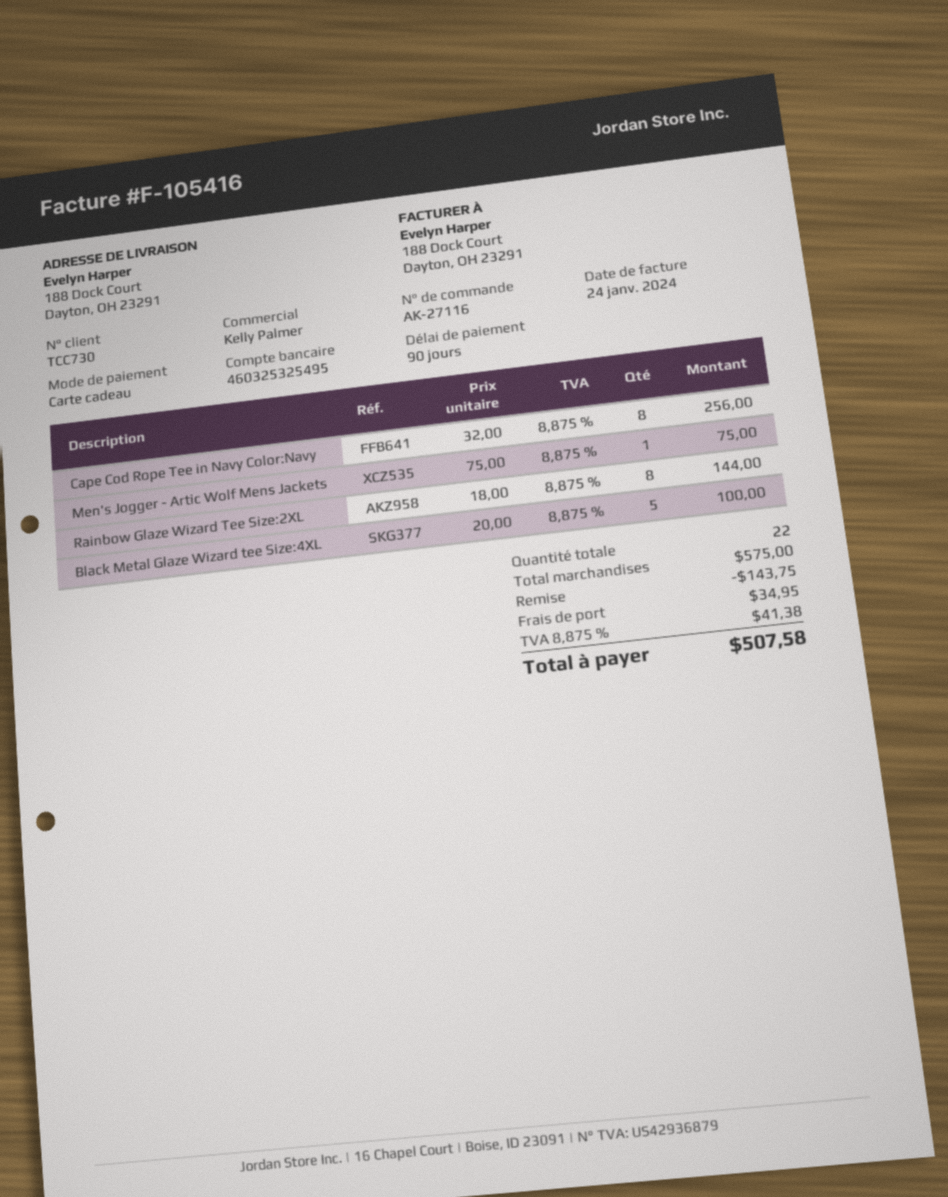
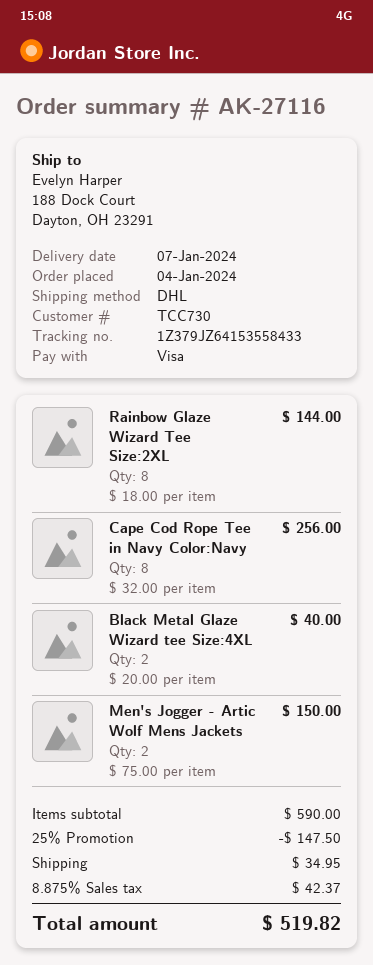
payment method: gift card -> Visa
Men's Jogger - Artic Wolf Mens Jackets: 1 x 75.00 = 75.00 -> 2 x 75.00 = 150.00
Black Metal Glaze Wizard tee Size:4XL: 5 x 20.00 = 100.00 -> 2 x 20.00 = 40.00
subtotal: 575.00 -> 590.00
discount: 143.75 -> 147.50
tax: 8.875% = 41.38 -> 8.875% = 42.37
total: 507.58 -> 519.82

